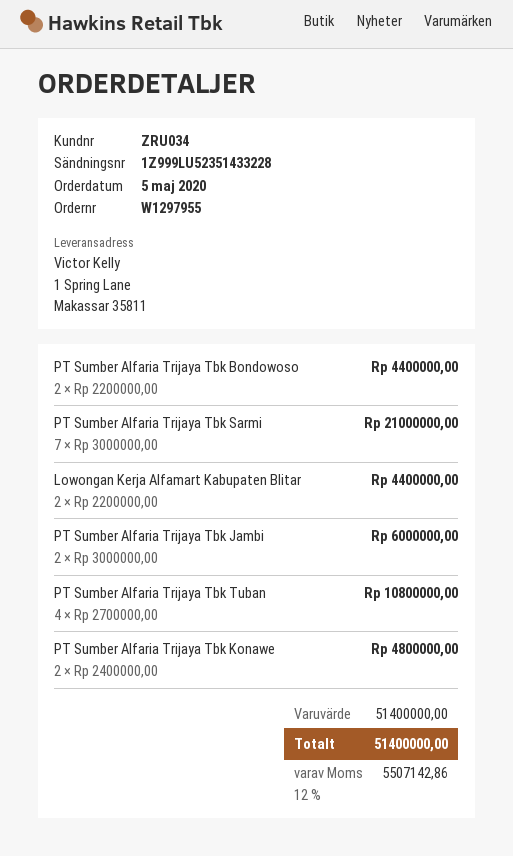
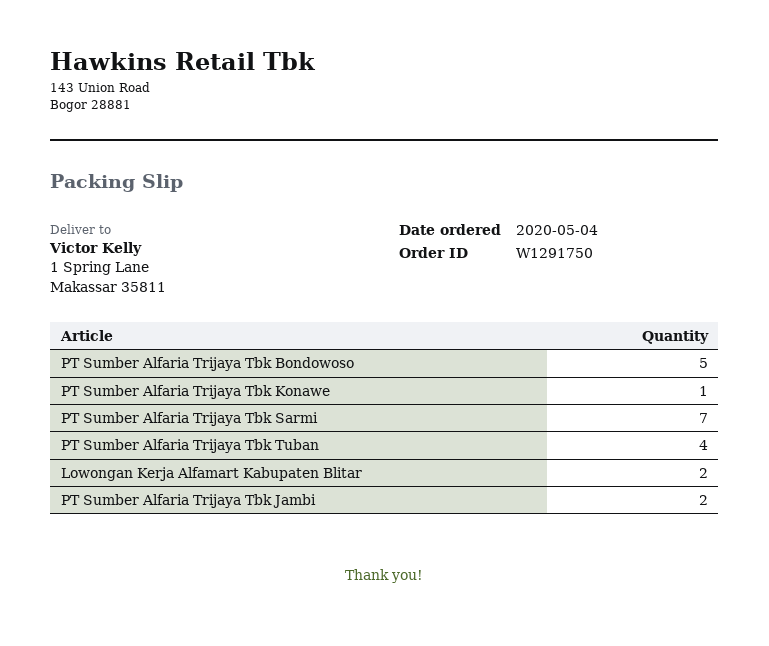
order number: W1297955 -> W1291750
order date: 2020-05-05 -> 2020-05-04
PT Sumber Alfaria Trijaya Tbk Bondowoso: 2 -> 5
PT Sumber Alfaria Trijaya Tbk Konawe: 2 -> 1

